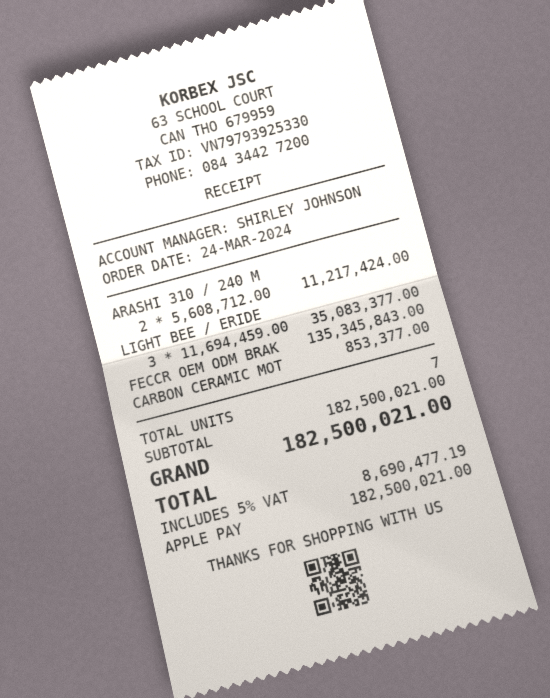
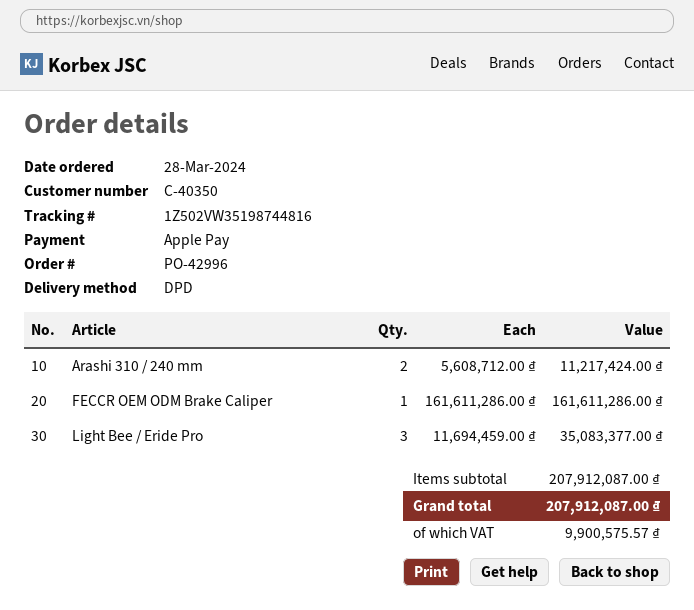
order date: 2024-03-24 -> 2024-03-28
FECCR OEM ODM BRAK: 1 x 135345843.00 = 135345843.00 -> 1 x 161611286.00 = 161611286.00
CARBON CERAMIC MOT: 1 x 853377.00 = 853377.00 -> none
subtotal: 182500021.00 -> 207912087.00
tax: 8690477.19 -> 9900575.57
total: 182500021.00 -> 207912087.00

